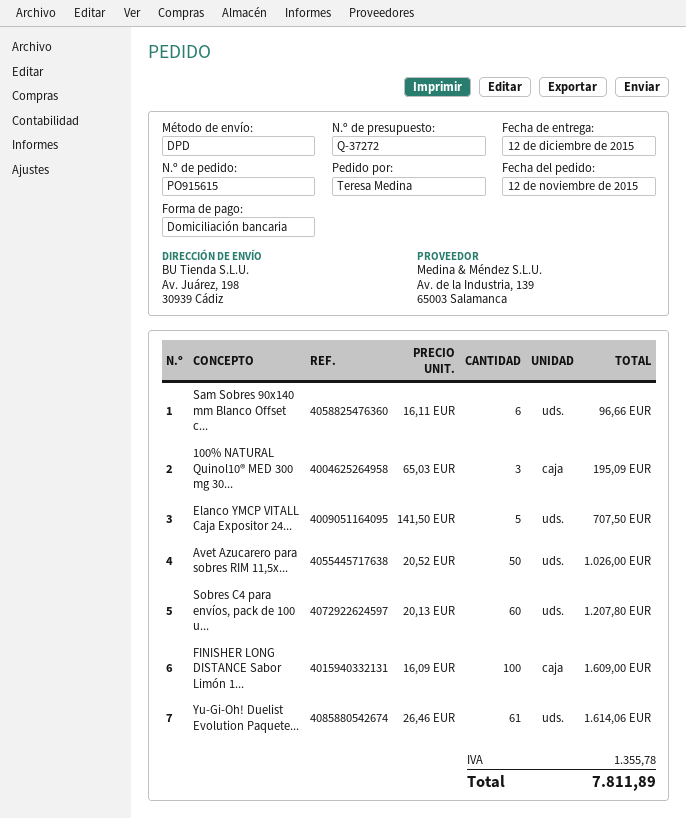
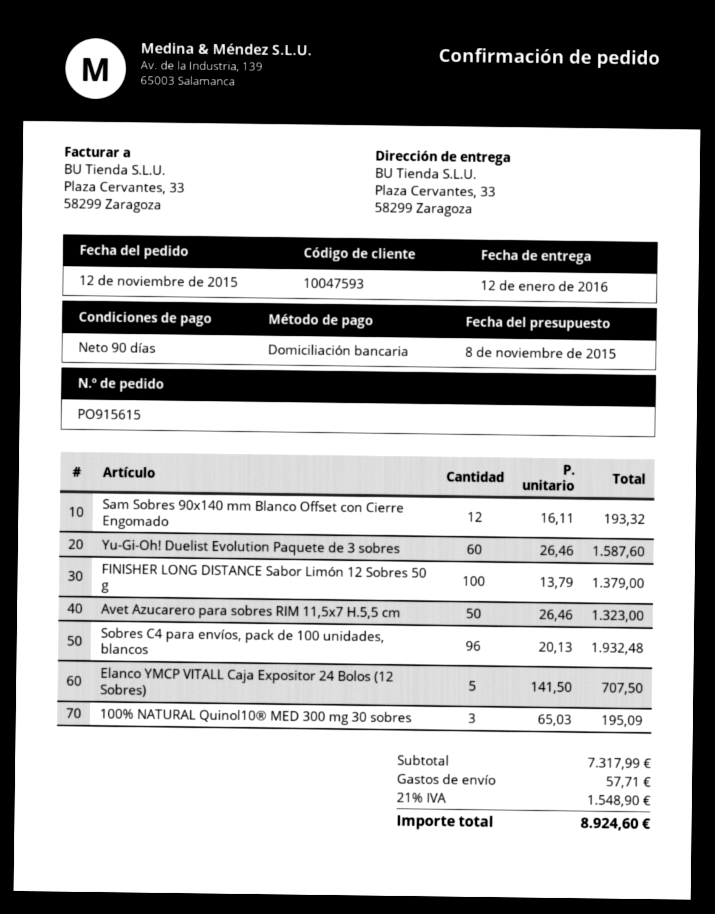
delivery date: 2015-12-12 -> 2016-01-12
ship to: Av. Juárez, 198, 30939 Cádiz -> Plaza Cervantes, 33, 58299 Zaragoza
Sam Sobres 90x140 mm Blanco Offset c...: 6 x 16.11 = 96.66 -> 12 x 16.11 = 193.32
Avet Azucarero para sobres RIM 11,5x...: 50 x 20.52 = 1026.00 -> 50 x 26.46 = 1323.00
Sobres C4 para envíos, pack de 100 u...: 60 x 20.13 = 1207.80 -> 96 x 20.13 = 1932.48
FINISHER LONG DISTANCE Sabor Limón 1...: 100 x 16.09 = 1609.00 -> 100 x 13.79 = 1379.00
Yu-Gi-Oh! Duelist Evolution Paquete...: 61 x 26.46 = 1614.06 -> 60 x 26.46 = 1587.60
shipping: none -> 57.71
tax: 1355.78 -> 1548.90
total: 7811.89 -> 8924.60

